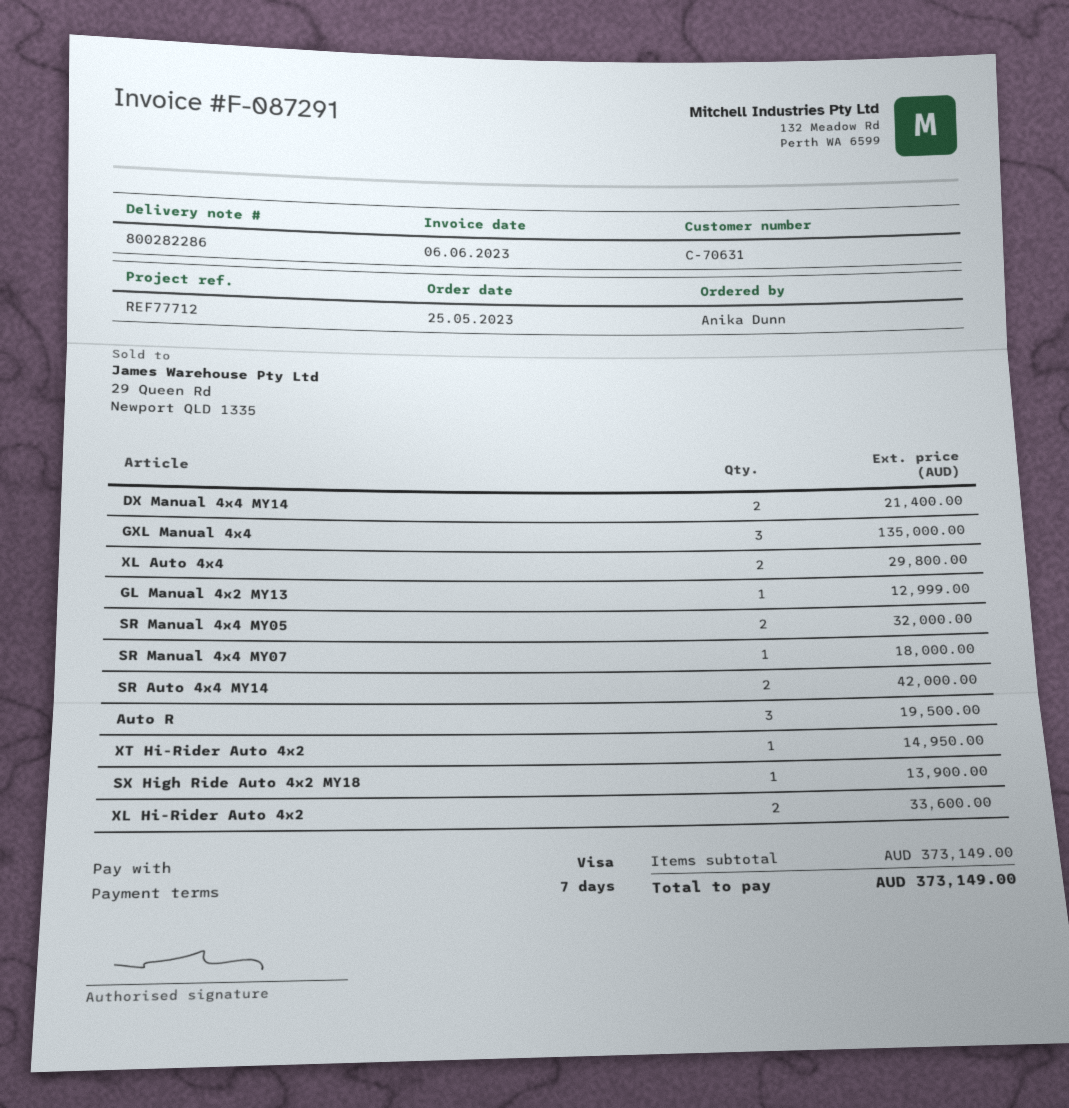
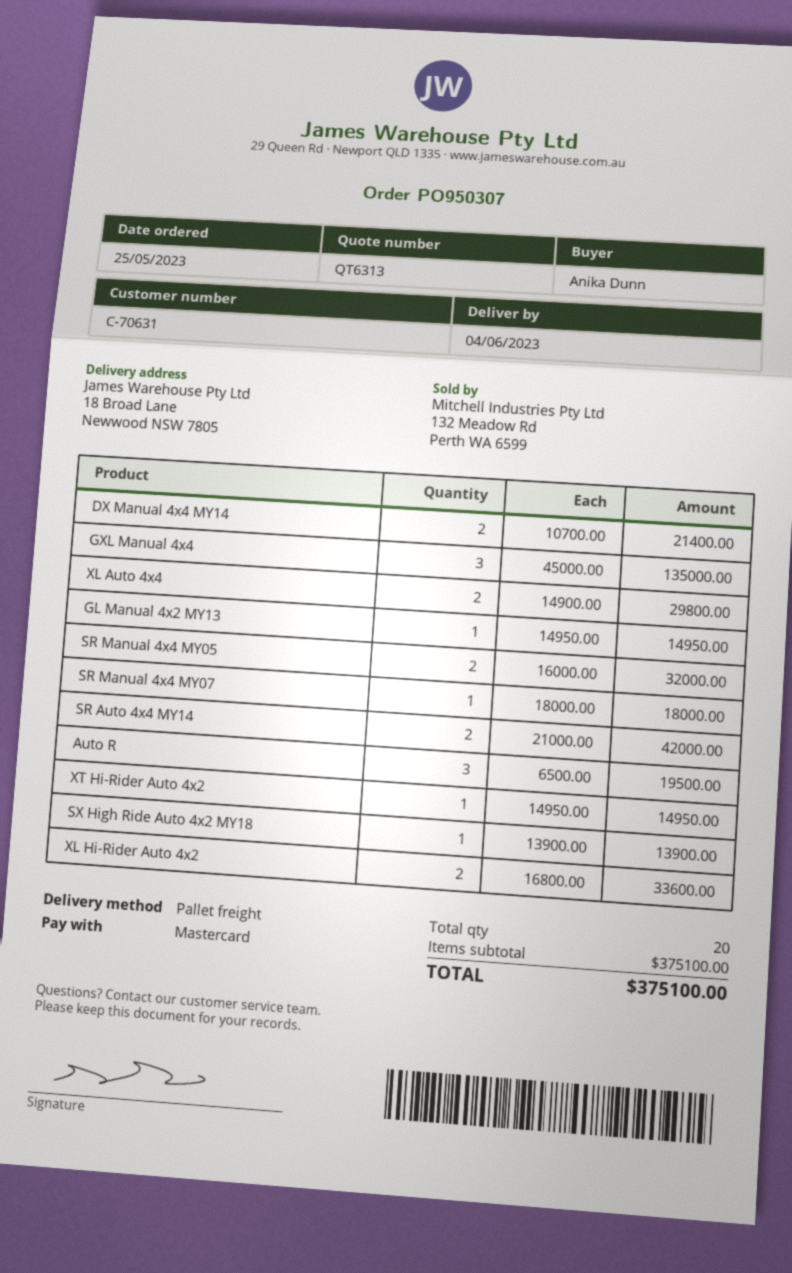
payment method: Visa -> Mastercard
GL Manual 4x2 MY13: 1 for 12999.00 -> 1 for 14950.00
subtotal: 373149.00 -> 375100.00
total: 373149.00 -> 375100.00

